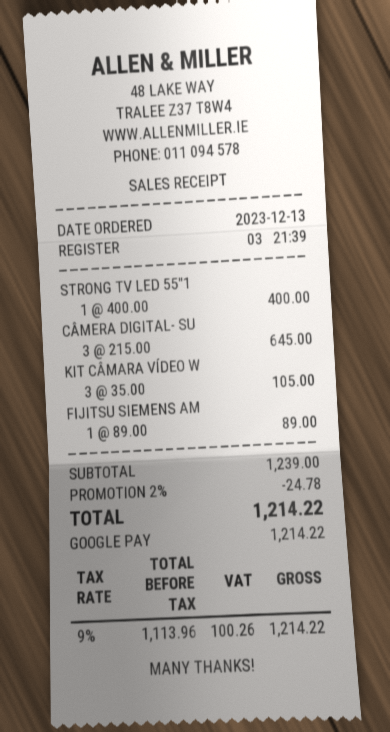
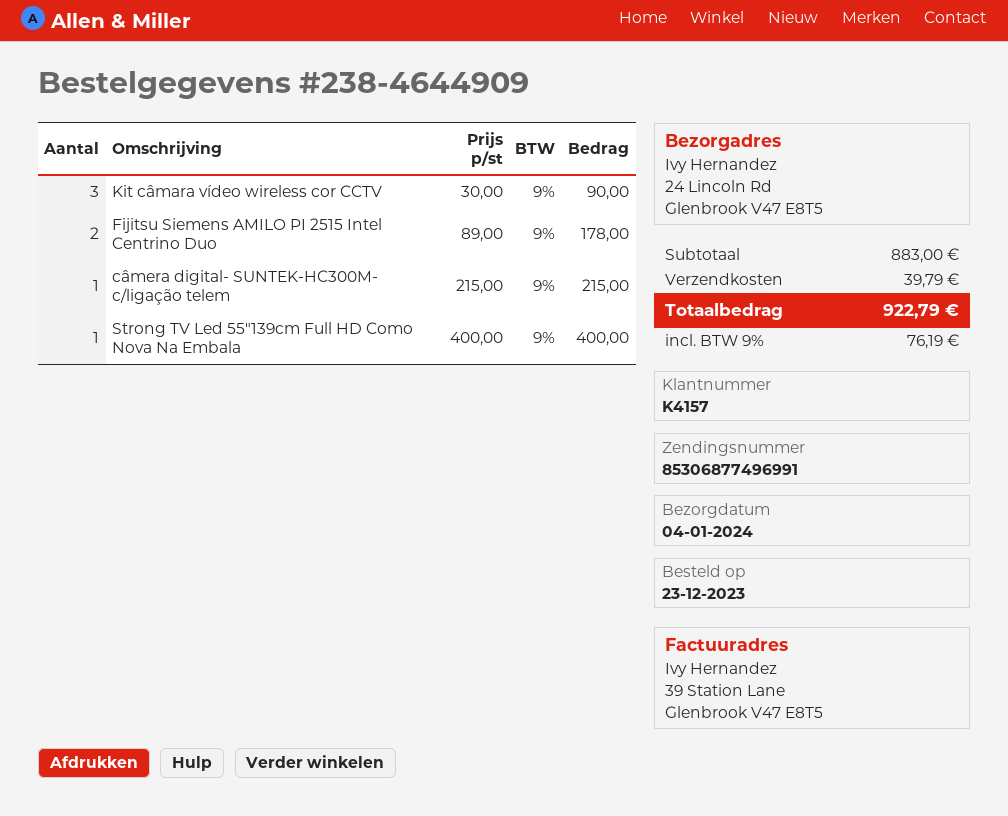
order date: 2023-12-13 -> 2023-12-23
CÂMERA DIGITAL- SU: 3 x 215.00 = 645.00 -> 1 x 215.00 = 215.00
KIT CÂMARA VÍDEO W: 3 x 35.00 = 105.00 -> 3 x 30.00 = 90.00
FIJITSU SIEMENS AM: 1 x 89.00 = 89.00 -> 2 x 89.00 = 178.00
subtotal: 1239.00 -> 883.00
discount: 2% = 24.78 -> none
shipping: none -> 39.79
tax: 9% = 100.26 -> 9% = 76.19
total: 1214.22 -> 922.79

